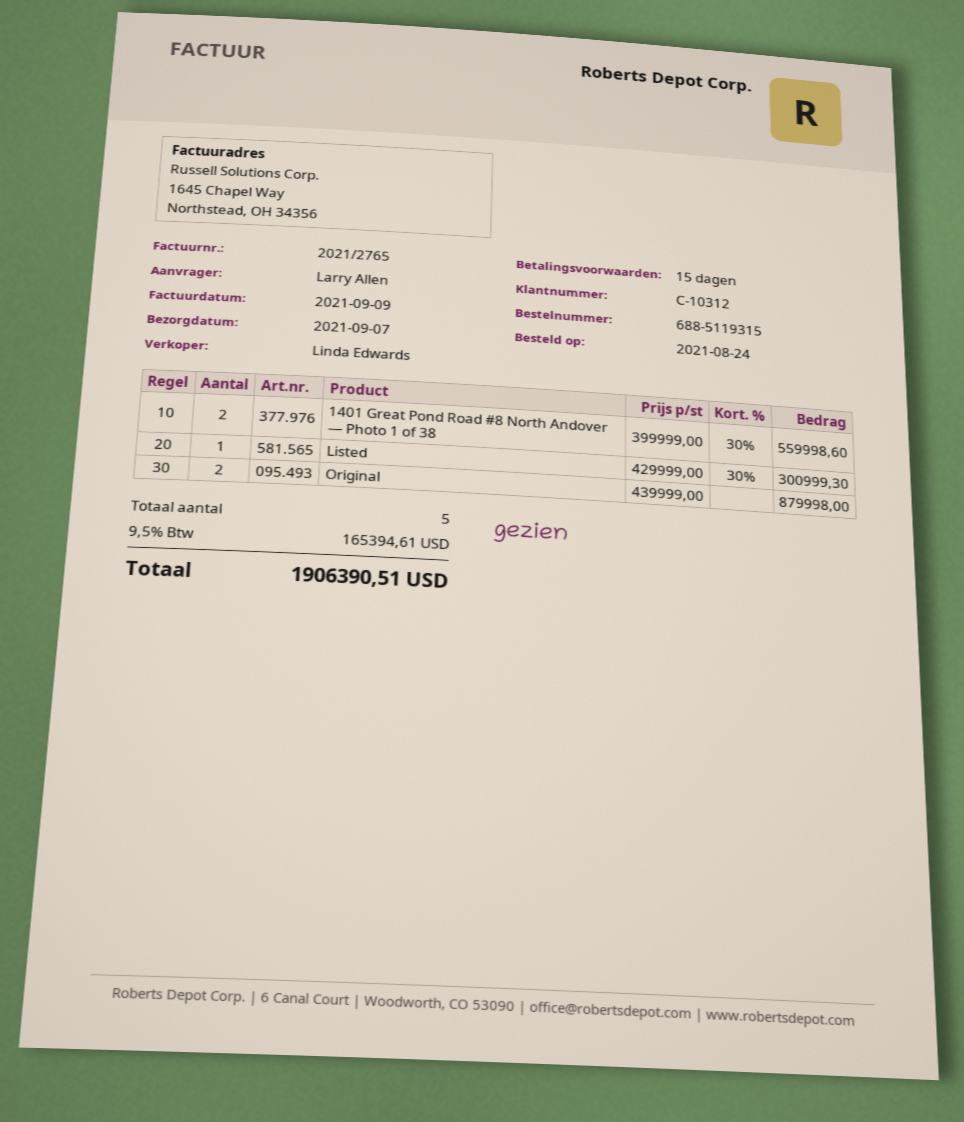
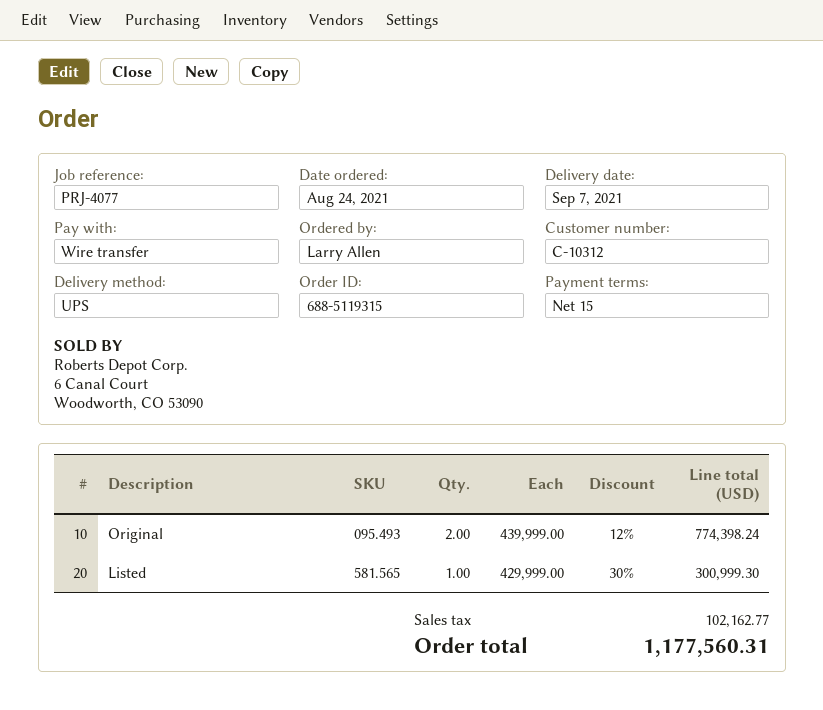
1401 Great Pond Road #8 North Andover — Photo 1 of 38: 2 x 399999.00 - 30% = 559998.60 -> none
Original: 2 x 439999.00 = 879998.00 -> 2 x 439999.00 - 12% = 774398.24
tax: 165394.61 -> 102162.77
total: 1906390.51 -> 1177560.31

